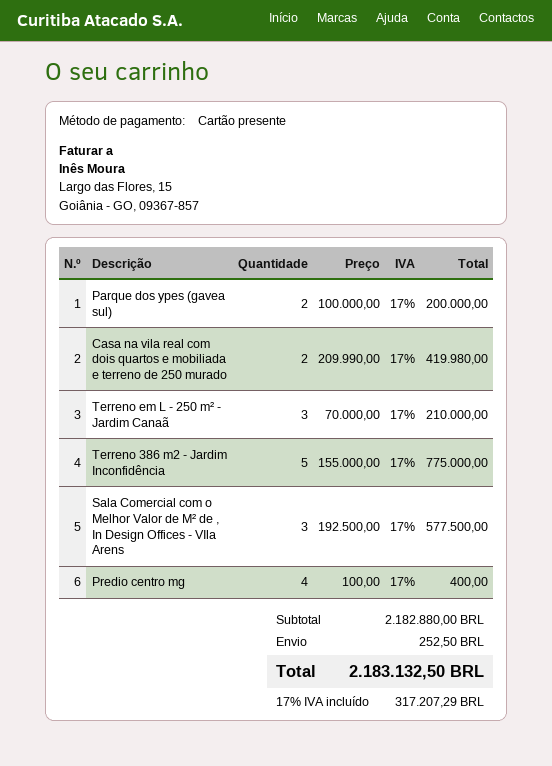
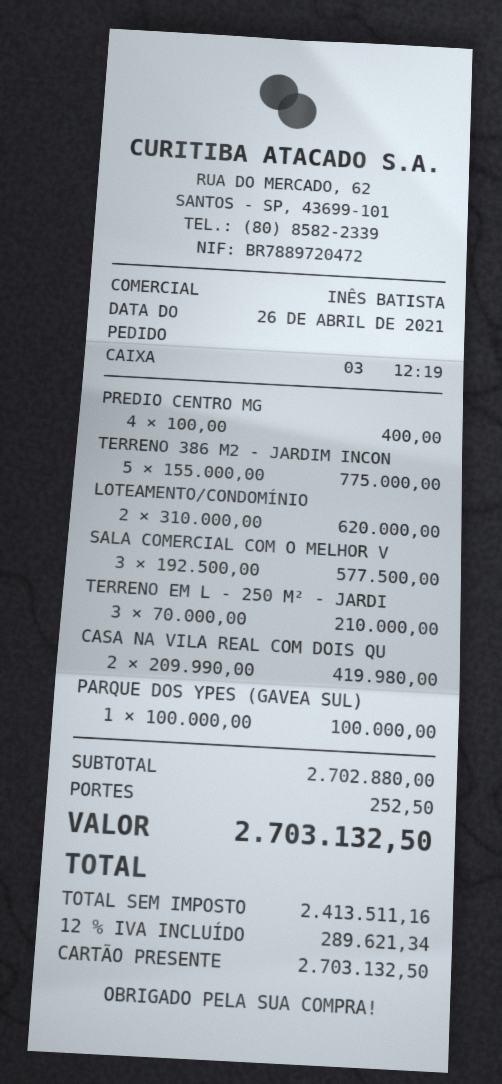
Parque dos ypes (gavea sul): 2 x 100000.00 = 200000.00 -> 1 x 100000.00 = 100000.00
LOTEAMENTO/CONDOMÍNIO: none -> 2 x 310000.00 = 620000.00
subtotal: 2182880.00 -> 2702880.00
tax: 17% = 317207.29 -> 12% = 289621.34
total: 2183132.50 -> 2703132.50

